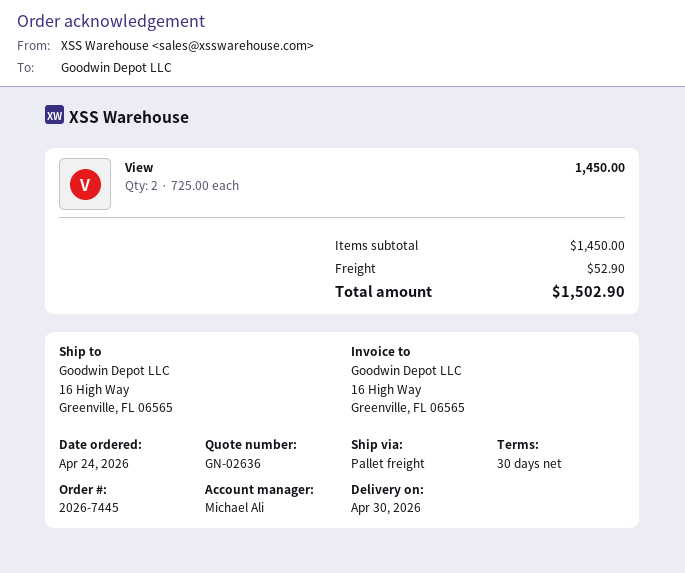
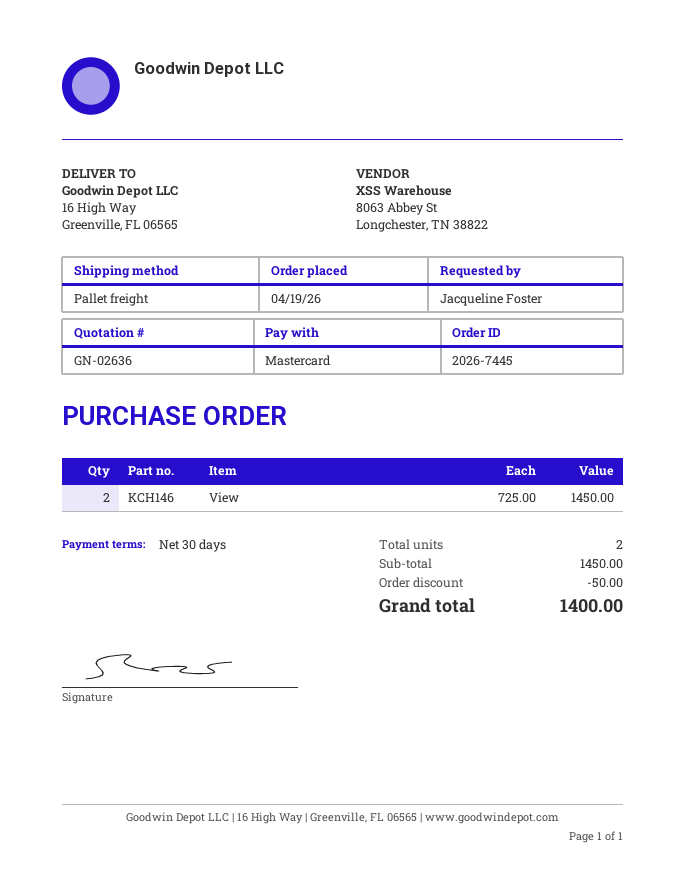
order date: 2026-04-24 -> 2026-04-19
discount: none -> 50.00
shipping: 52.90 -> none
total: 1502.90 -> 1400.00

